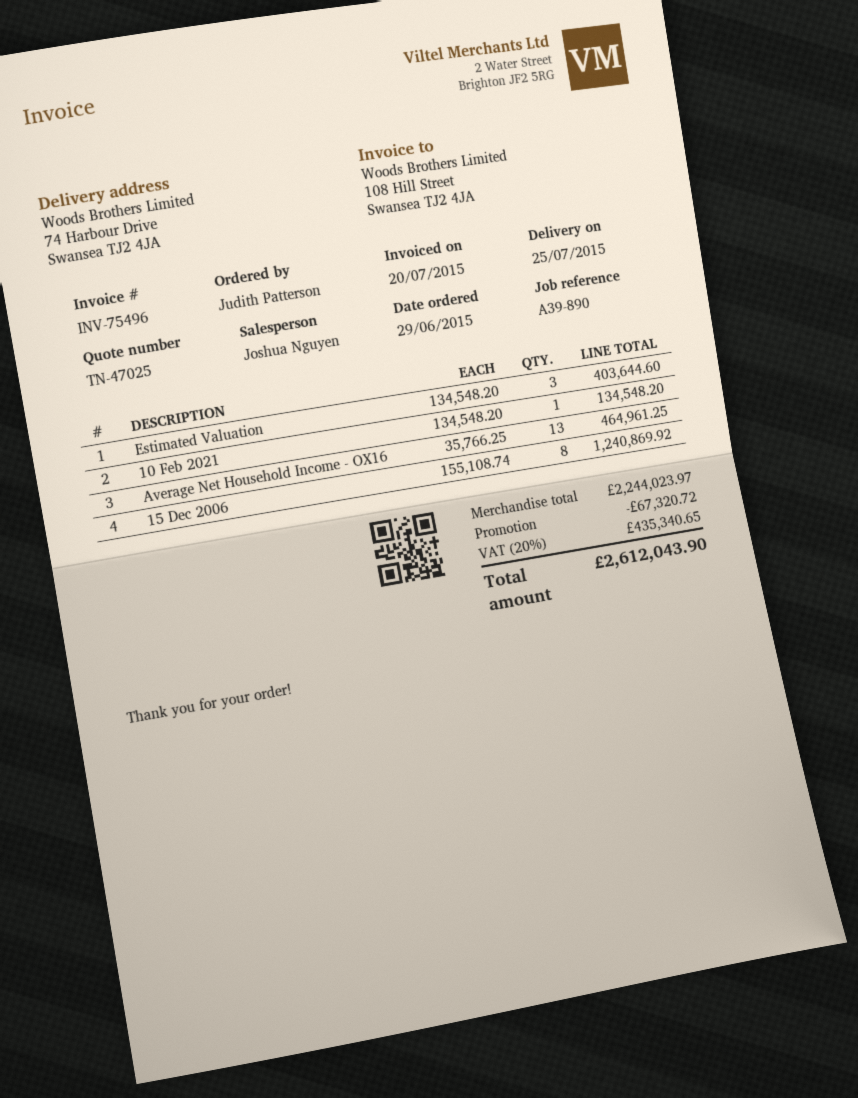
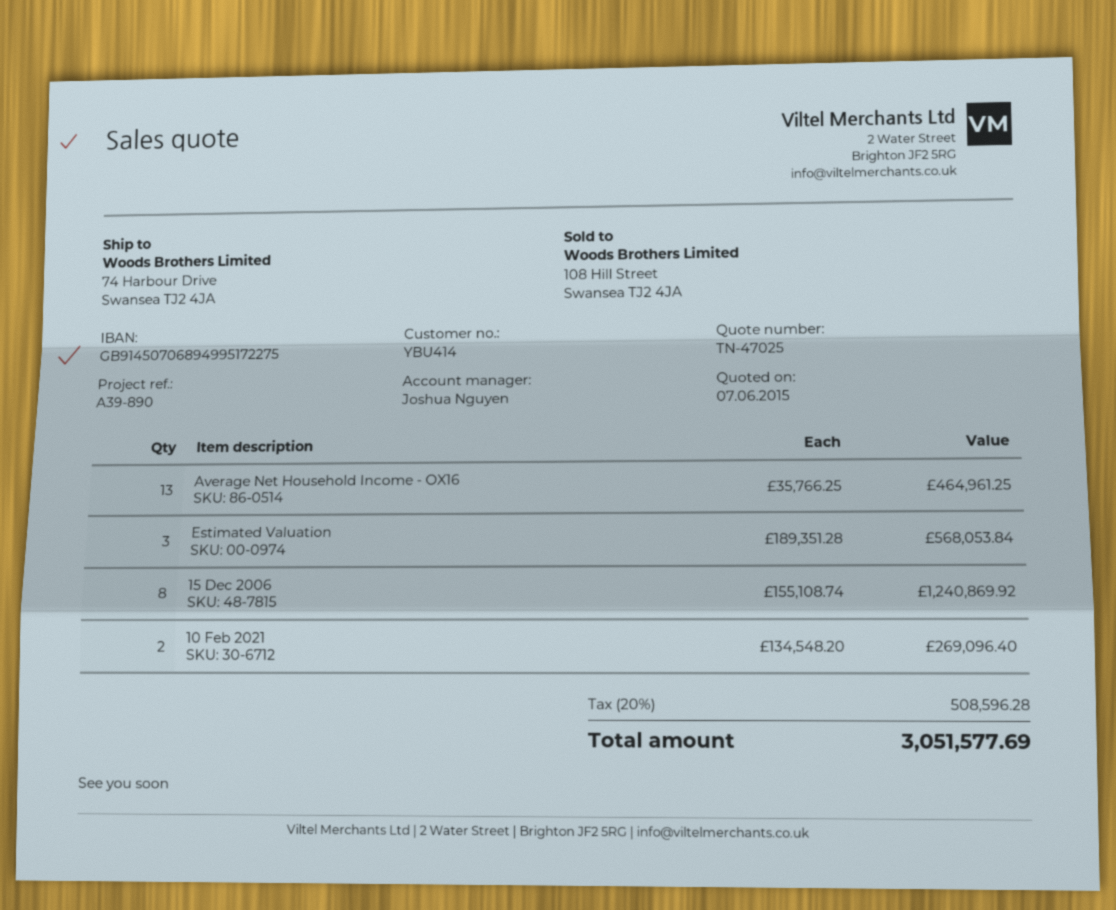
Estimated Valuation: 3 x 134548.20 = 403644.60 -> 3 x 189351.28 = 568053.84
10 Feb 2021: 1 x 134548.20 = 134548.20 -> 2 x 134548.20 = 269096.40
discount: 67320.72 -> none
tax: 20% = 435340.65 -> 20% = 508596.28
total: 2612043.90 -> 3051577.69

